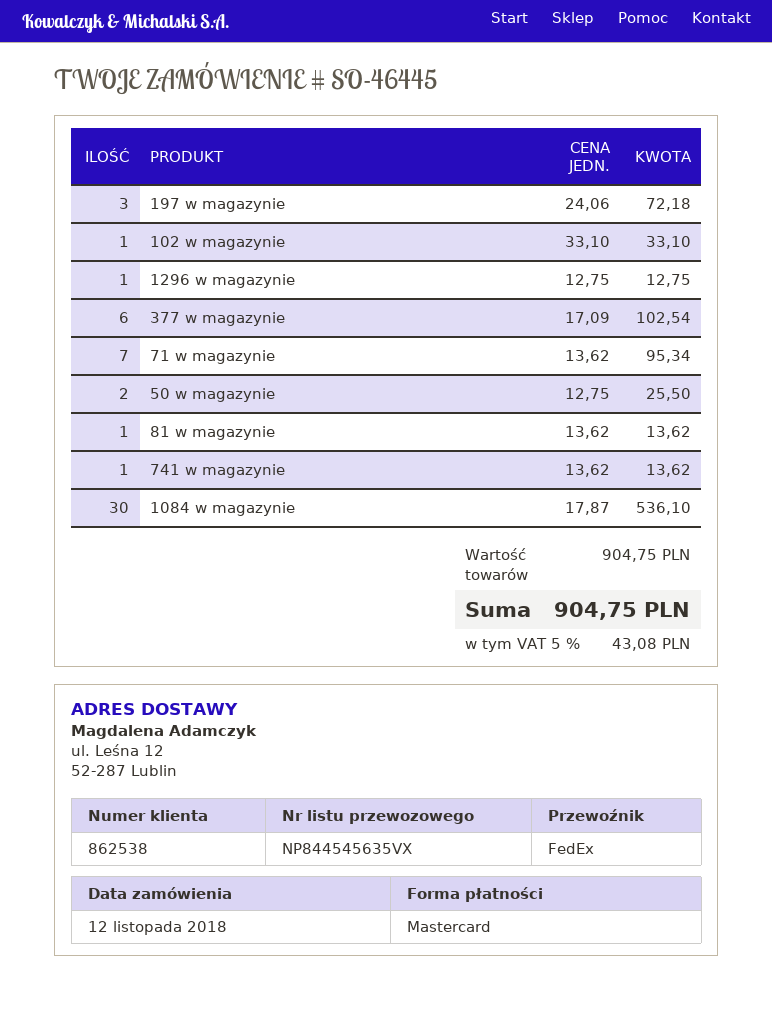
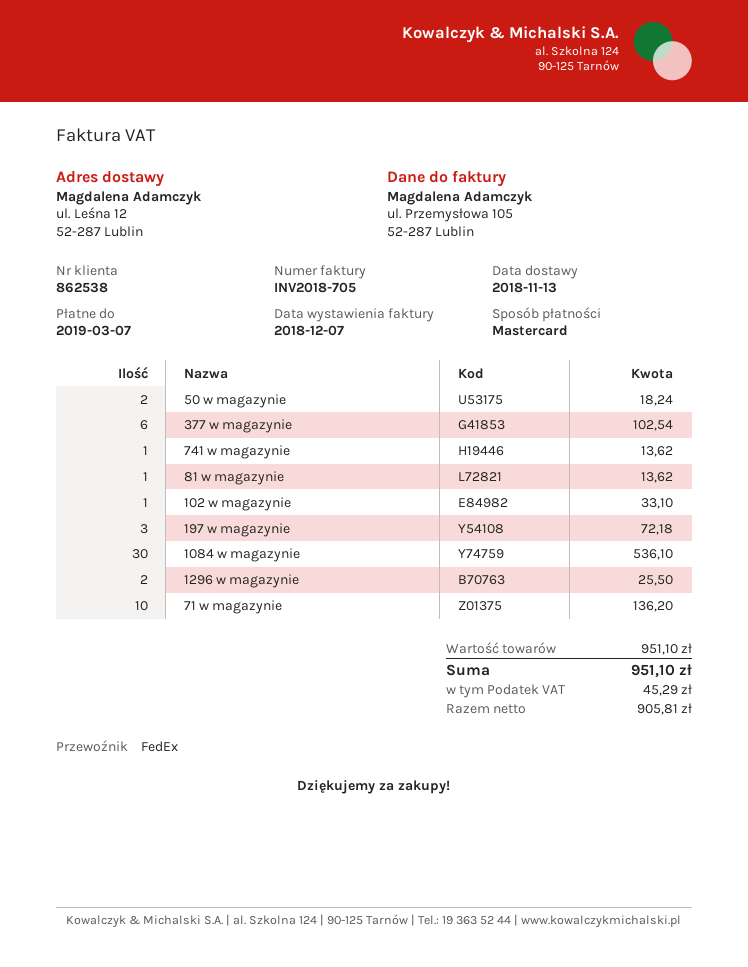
1296 w magazynie: 1 for 12.75 -> 2 for 25.50
71 w magazynie: 7 for 95.34 -> 10 for 136.20
50 w magazynie: 2 for 25.50 -> 2 for 18.24
subtotal: 904.75 -> 951.10
tax: 43.08 -> 45.29
total: 904.75 -> 951.10

